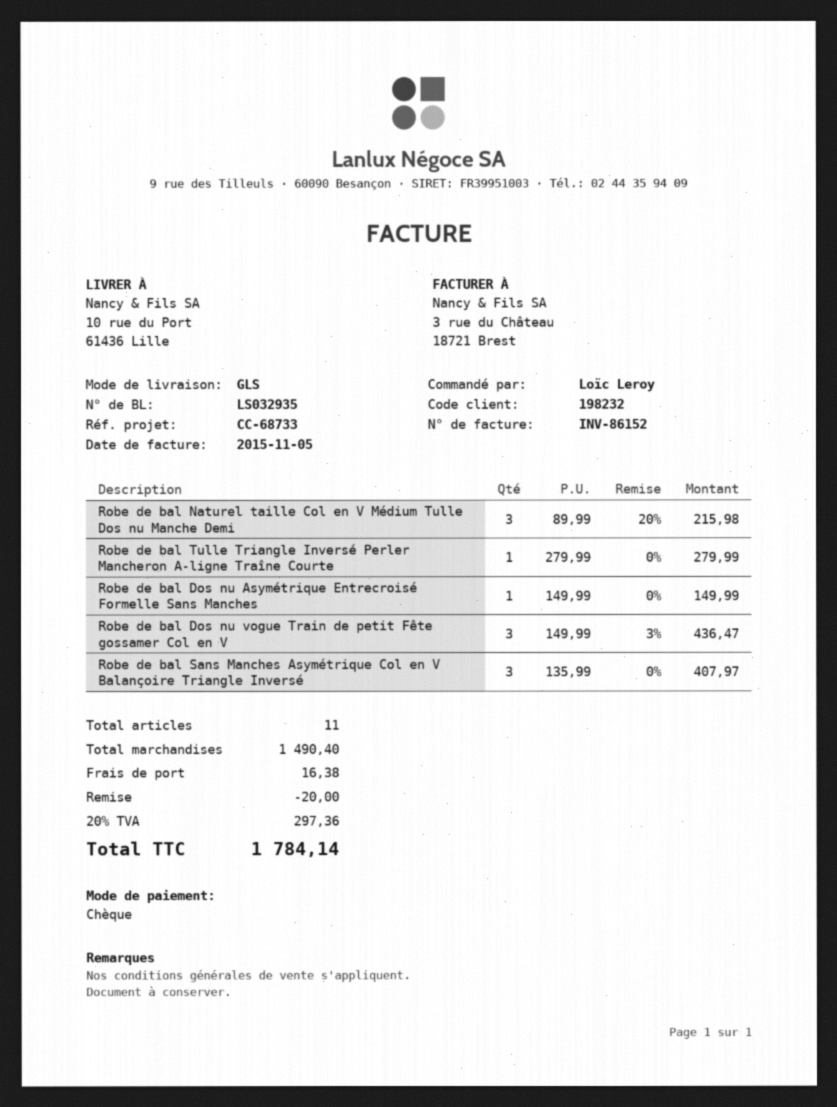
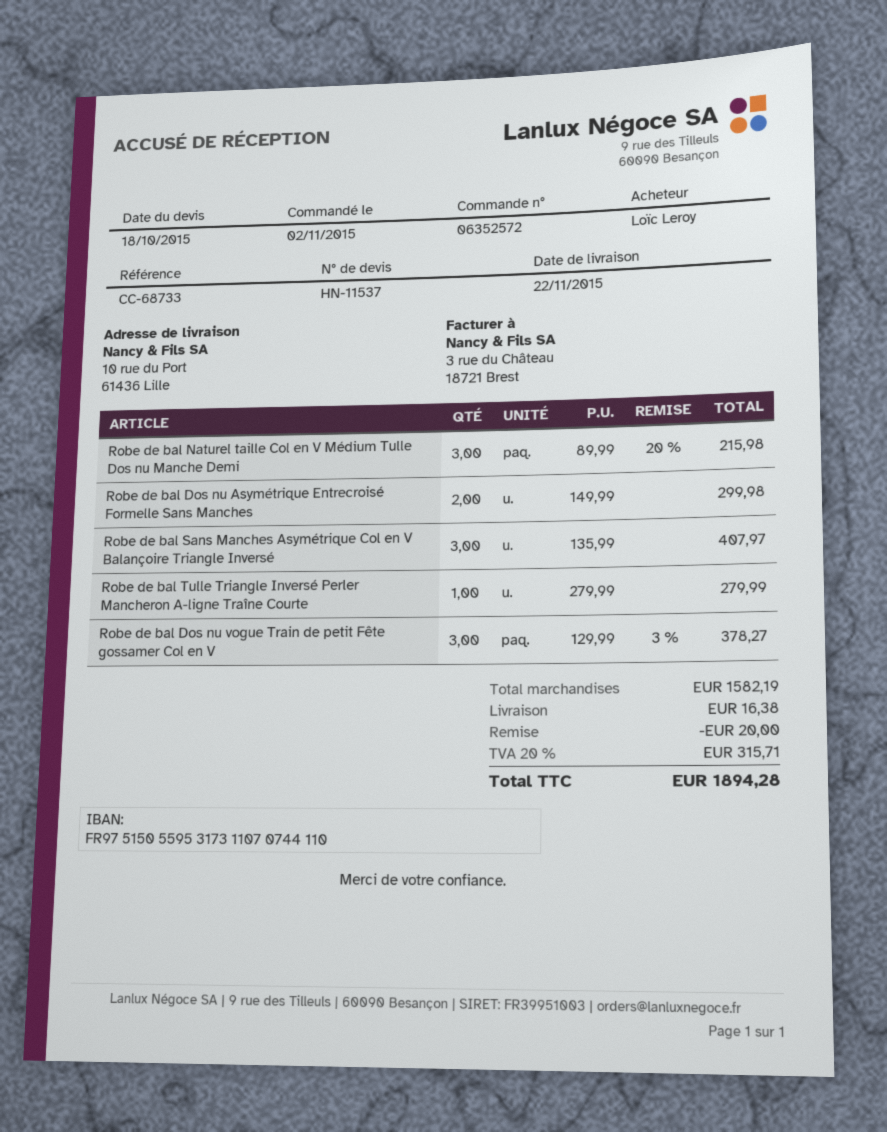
Robe de bal Dos nu Asymétrique Entrecroisé Formelle Sans Manches: 1 x 149.99 = 149.99 -> 2 x 149.99 = 299.98
Robe de bal Dos nu vogue Train de petit Fête gossamer Col en V: 3 x 149.99 - 3% = 436.47 -> 3 x 129.99 - 3% = 378.27
subtotal: 1490.40 -> 1582.19
tax: 20% = 297.36 -> 20% = 315.71
total: 1784.14 -> 1894.28

